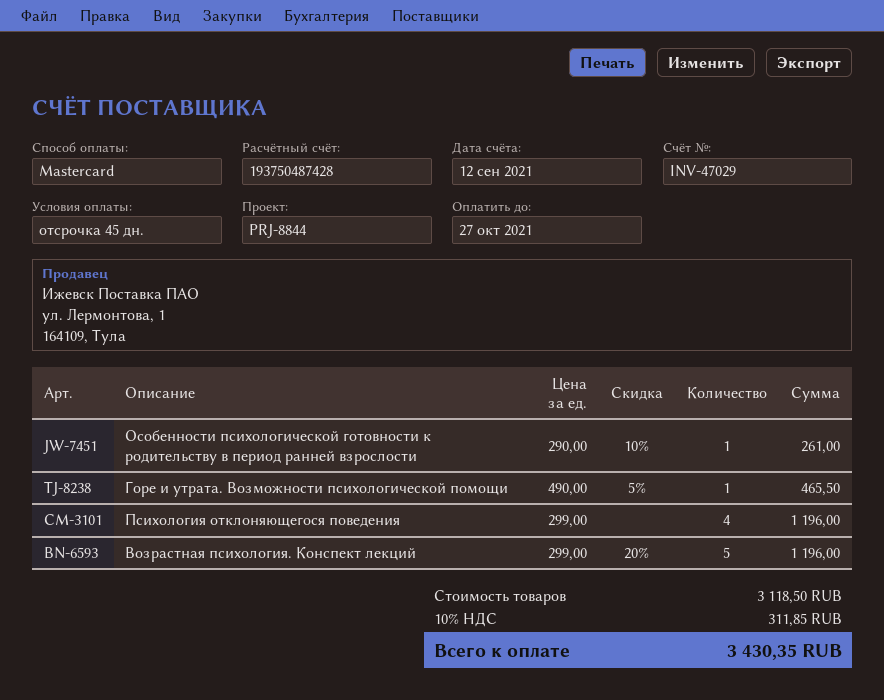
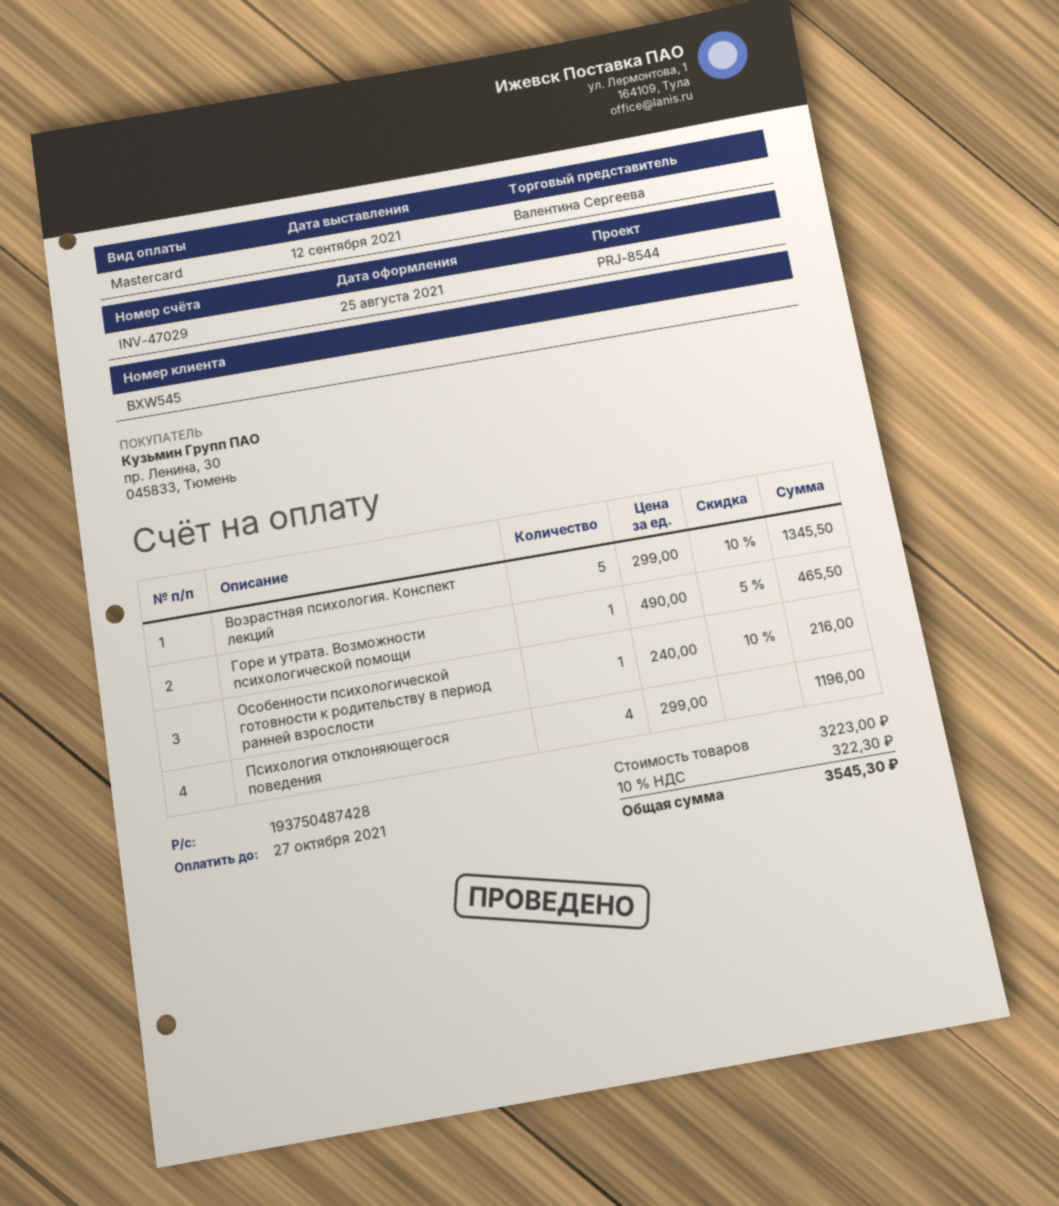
reference: PRJ-8844 -> PRJ-8544
Особенности психологической готовности к родительству в период ранней взрослости: 1 x 290.00 - 10% = 261.00 -> 1 x 240.00 - 10% = 216.00
Возрастная психология. Конспект лекций: 5 x 299.00 - 20% = 1196.00 -> 5 x 299.00 - 10% = 1345.50
subtotal: 3118.50 -> 3223.00
tax: 10% = 311.85 -> 10% = 322.30
total: 3430.35 -> 3545.30

